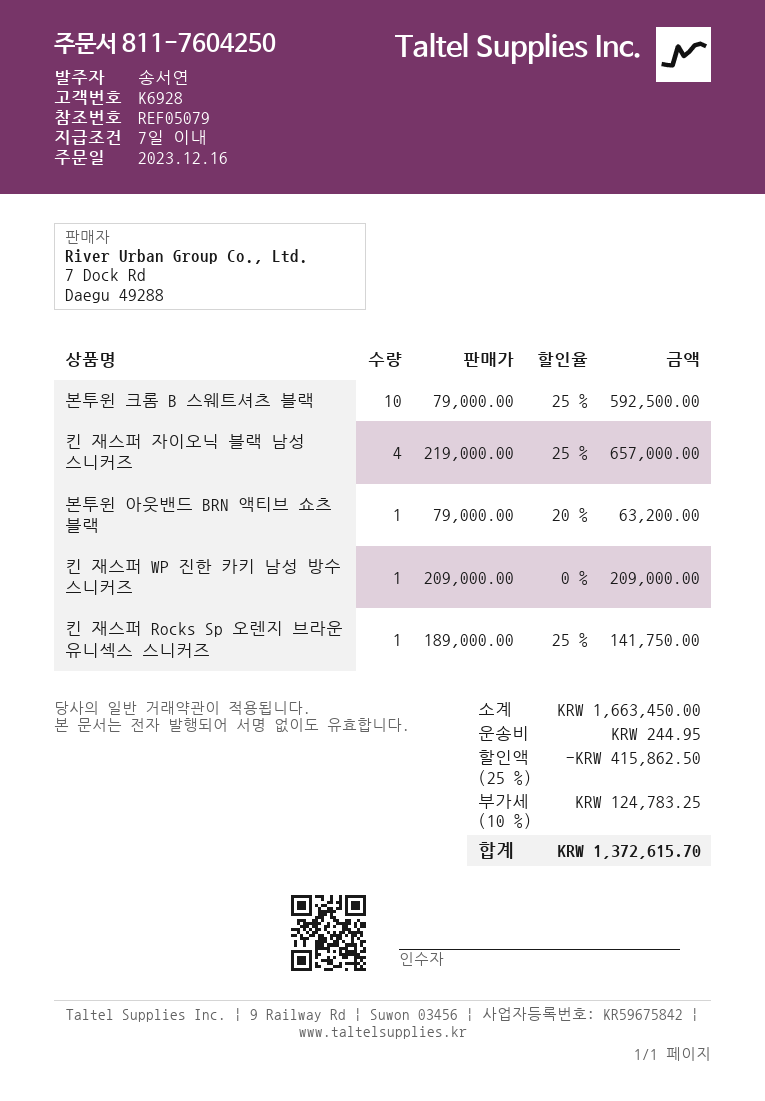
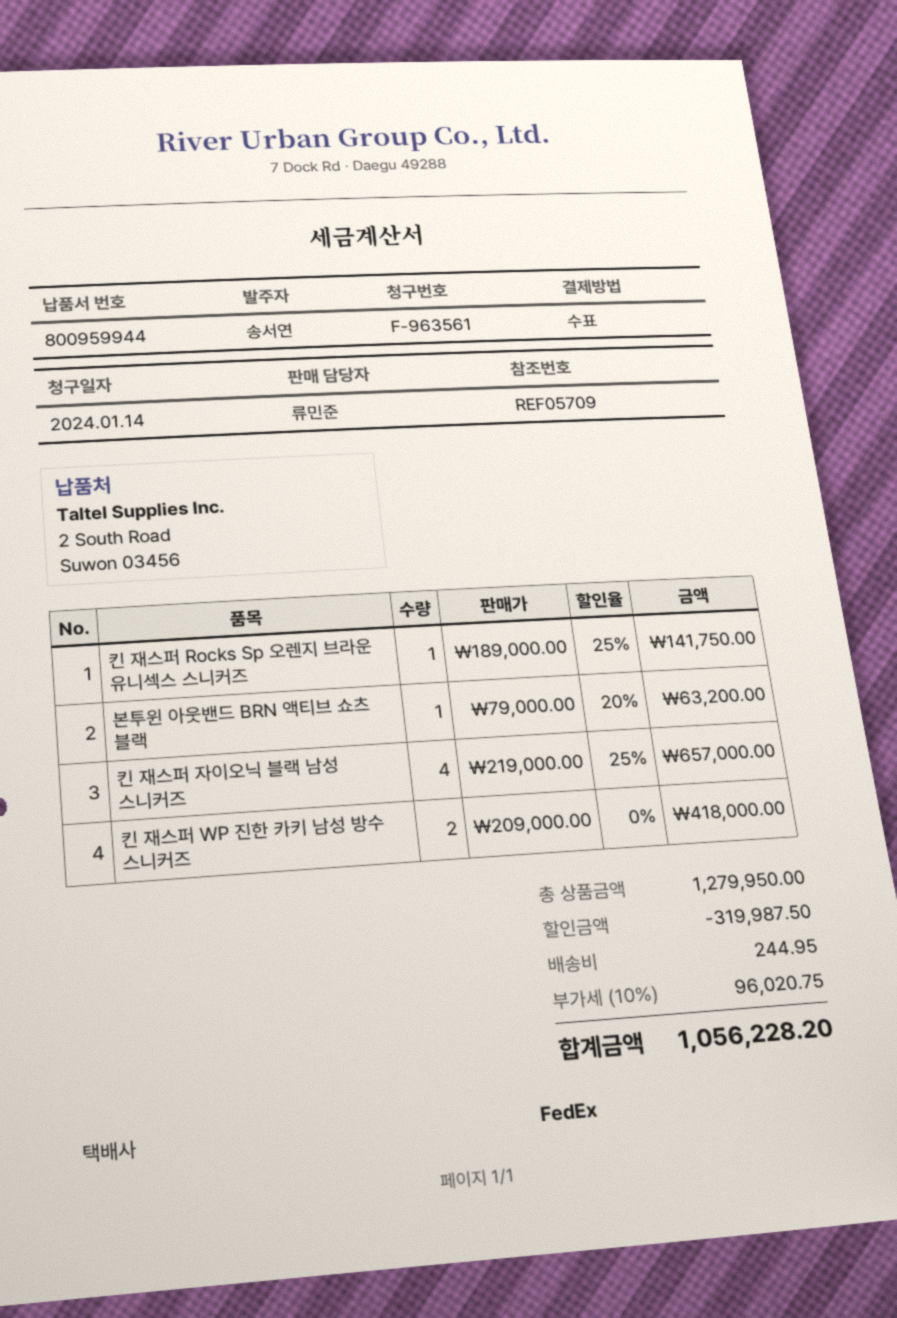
reference: REF05079 -> REF05709
본투윈 크롬 B 스웨트셔츠 블랙: 10 x 79000.00 - 25% = 592500.00 -> none
킨 재스퍼 WP 진한 카키 남성 방수 스니커즈: 1 x 209000.00 = 209000.00 -> 2 x 209000.00 = 418000.00
subtotal: 1663450.00 -> 1279950.00
discount: 415862.50 -> 319987.50
tax: 10% = 124783.25 -> 10% = 96020.75
total: 1372615.70 -> 1056228.20

